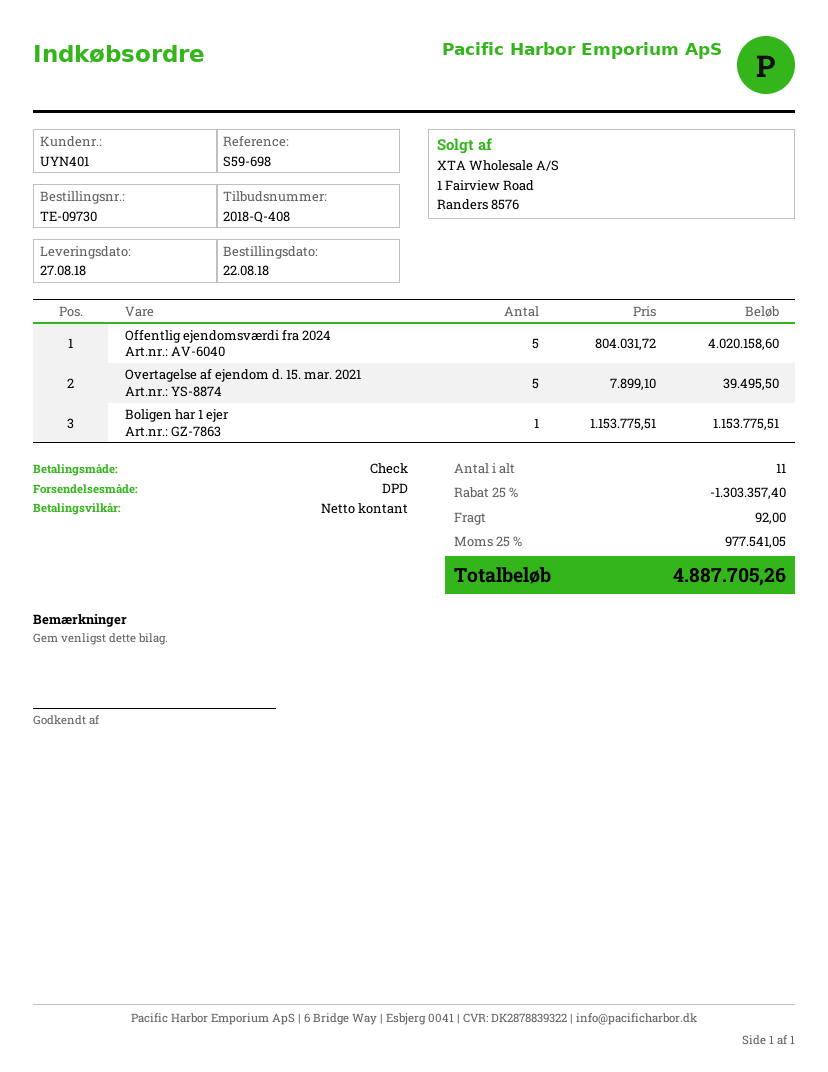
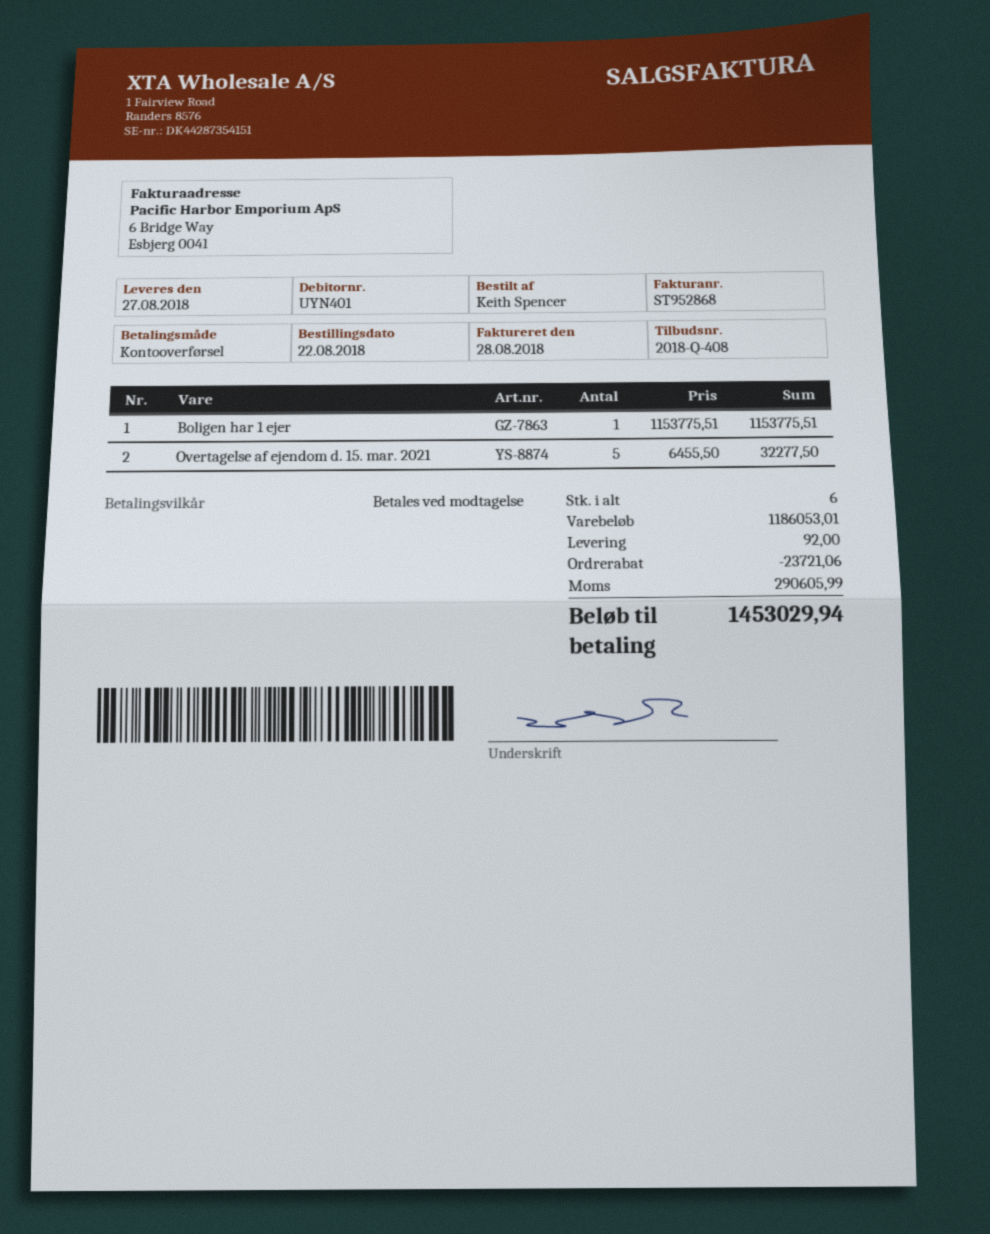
payment method: cheque -> bank transfer
Offentlig ejendomsværdi fra 2024: 5 x 804031.72 = 4020158.60 -> none
Overtagelse af ejendom d. 15. mar. 2021: 5 x 7899.10 = 39495.50 -> 5 x 6455.50 = 32277.50
total quantity: 11 -> 6
discount: 1303357.40 -> 23721.06
tax: 977541.05 -> 290605.99
total: 4887705.26 -> 1453029.94

